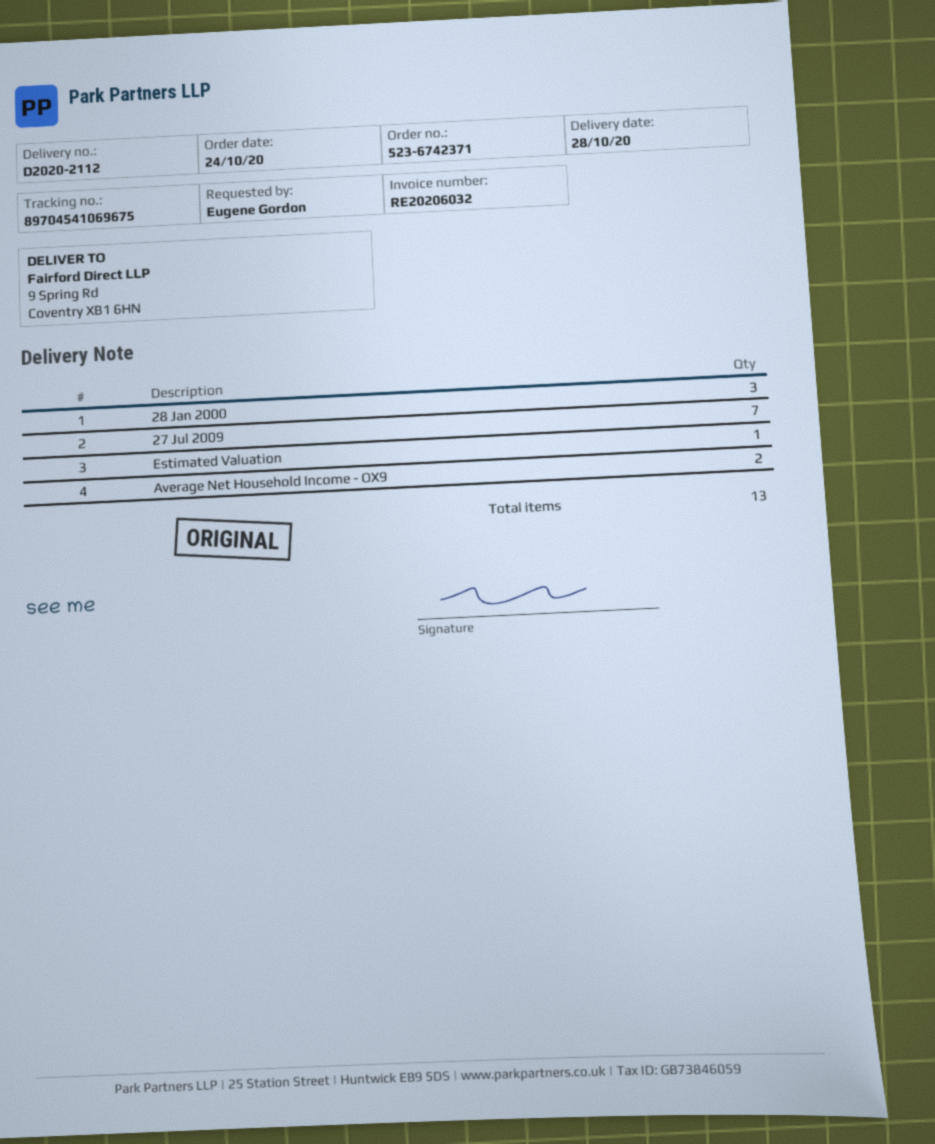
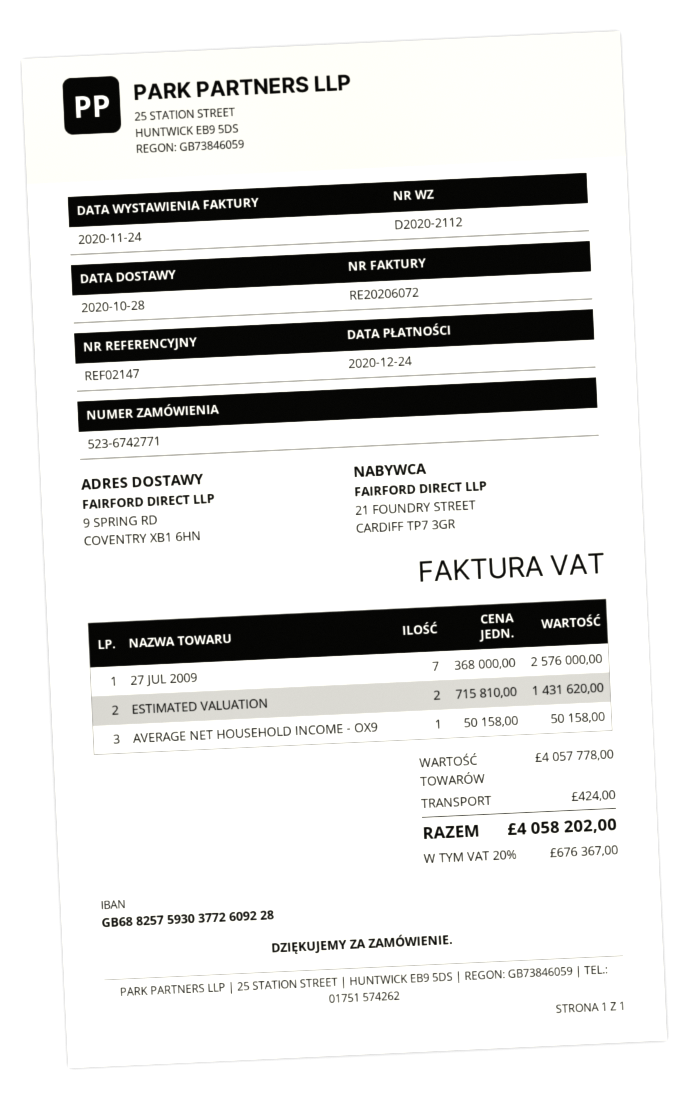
order number: 523-6742371 -> 523-6742771
invoice number: RE20206032 -> RE20206072
28 Jan 2000: 3 -> none
Estimated Valuation: 1 -> 2
Average Net Household Income - OX9: 2 -> 1

